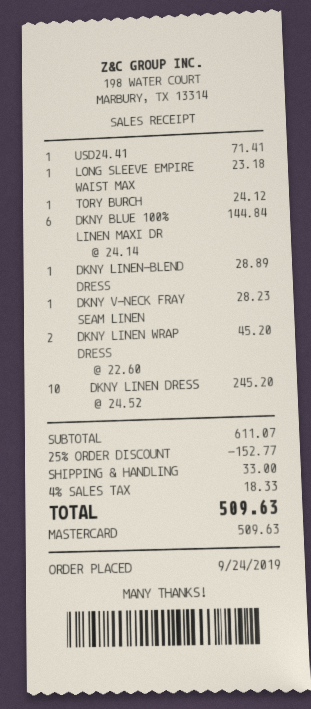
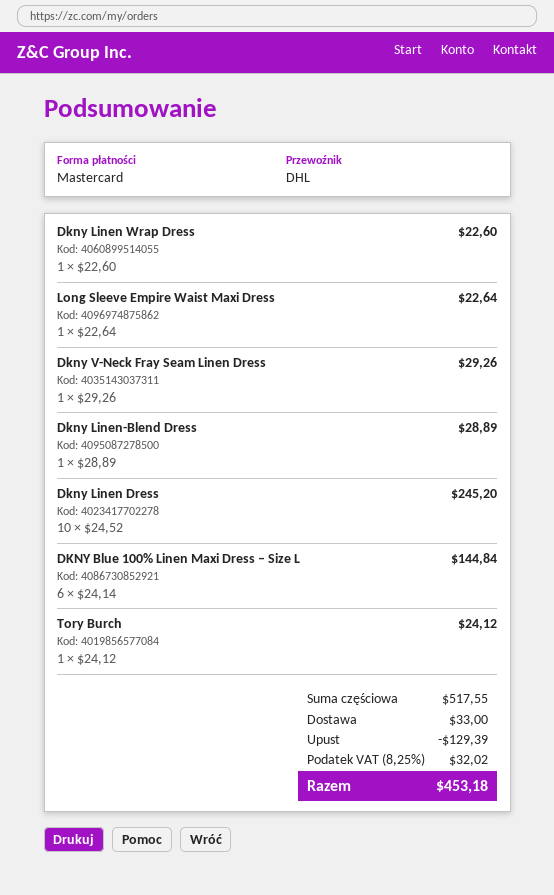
USD24.41: 1 x 71.41 = 71.41 -> none
LONG SLEEVE EMPIRE WAIST MAX: 1 x 23.18 = 23.18 -> 1 x 22.64 = 22.64
DKNY V-NECK FRAY SEAM LINEN: 1 x 28.23 = 28.23 -> 1 x 29.26 = 29.26
DKNY LINEN WRAP DRESS: 2 x 22.60 = 45.20 -> 1 x 22.60 = 22.60
subtotal: 611.07 -> 517.55
discount: 152.77 -> 129.39
tax: 4% = 18.33 -> 8.25% = 32.02
total: 509.63 -> 453.18

